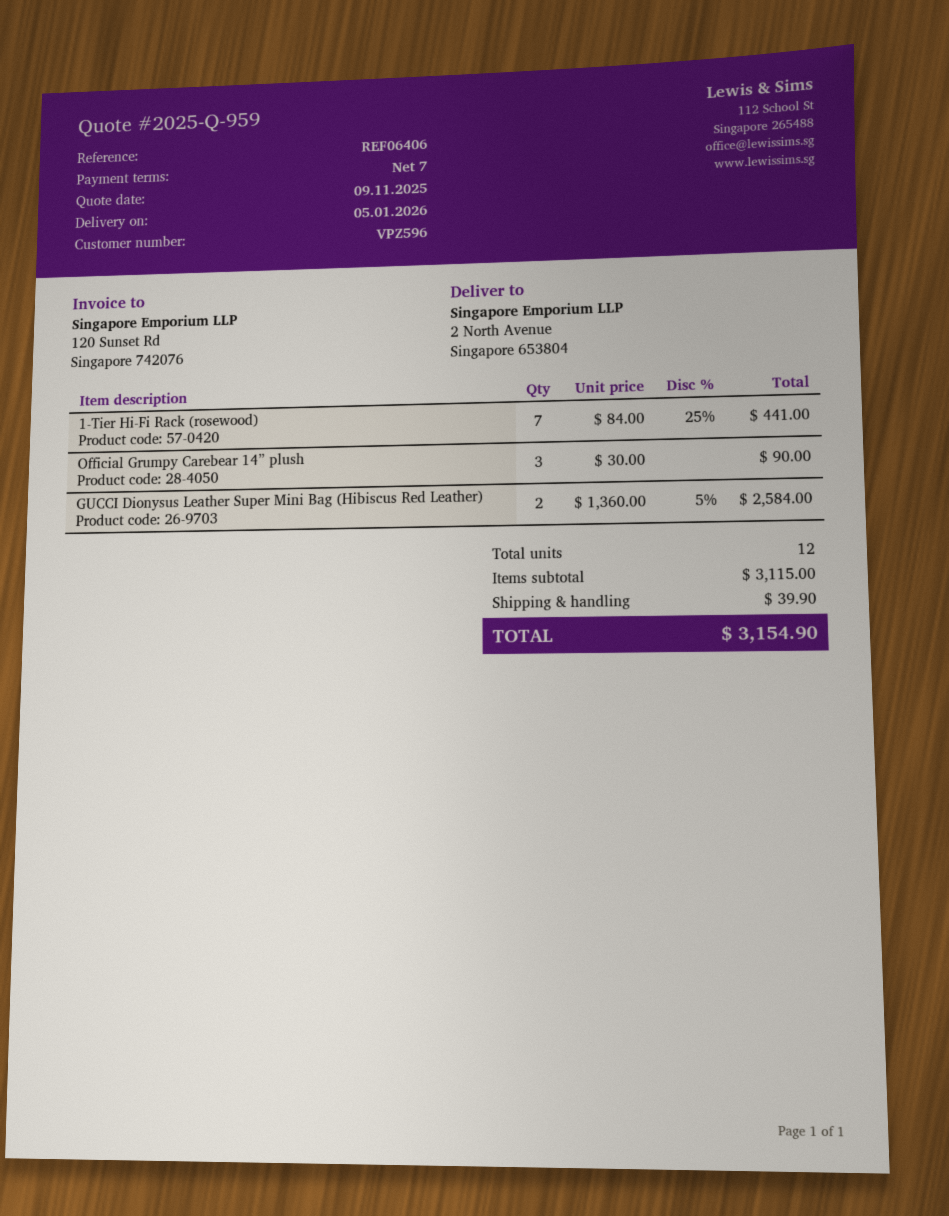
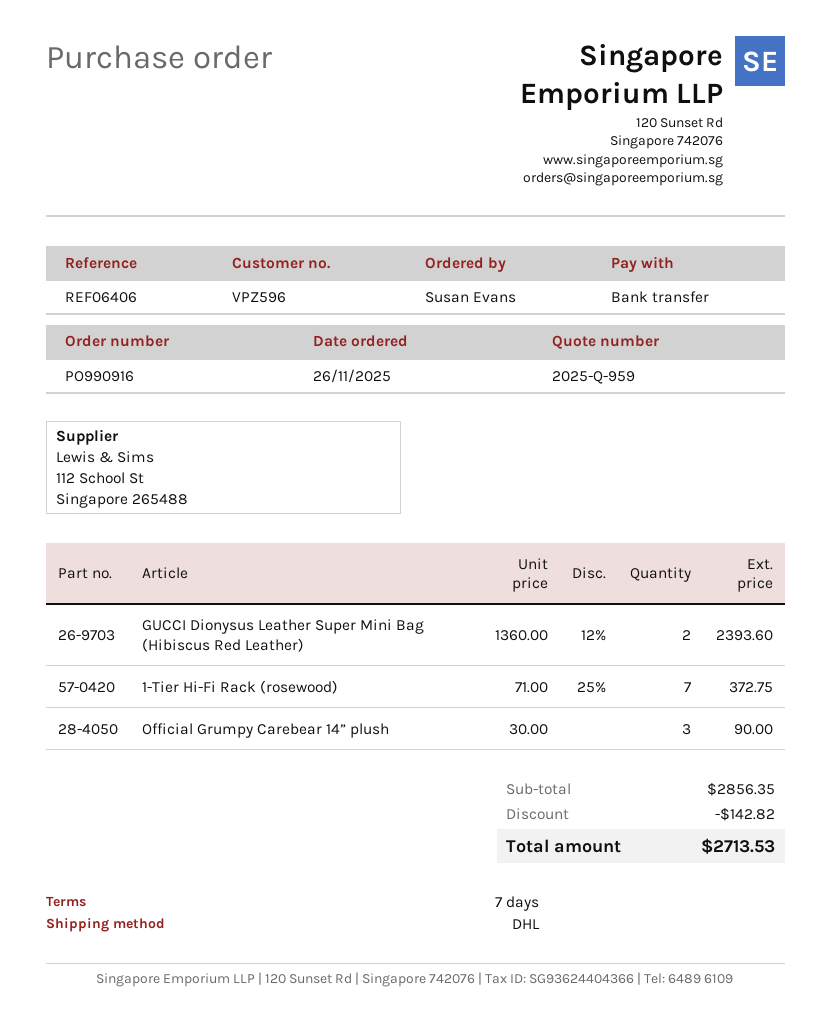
1-Tier Hi-Fi Rack (rosewood): 7 x 84.00 - 25% = 441.00 -> 7 x 71.00 - 25% = 372.75
GUCCI Dionysus Leather Super Mini Bag (Hibiscus Red Leather): 2 x 1360.00 - 5% = 2584.00 -> 2 x 1360.00 - 12% = 2393.60
subtotal: 3115.00 -> 2856.35
discount: none -> 142.82
shipping: 39.90 -> none
total: 3154.90 -> 2713.53

